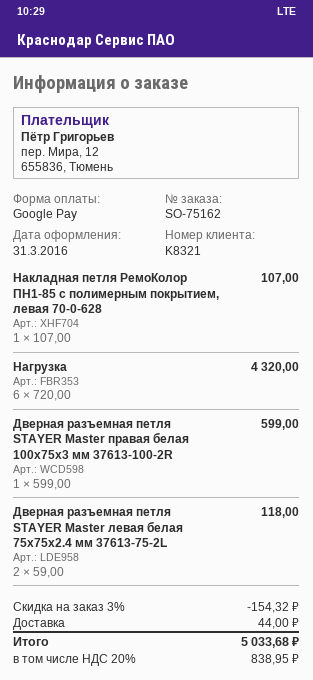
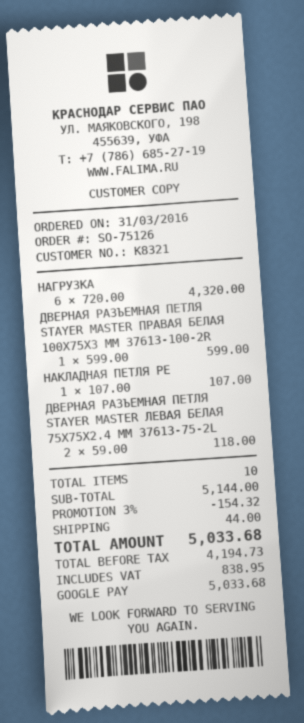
order number: SO-75162 -> SO-75126

